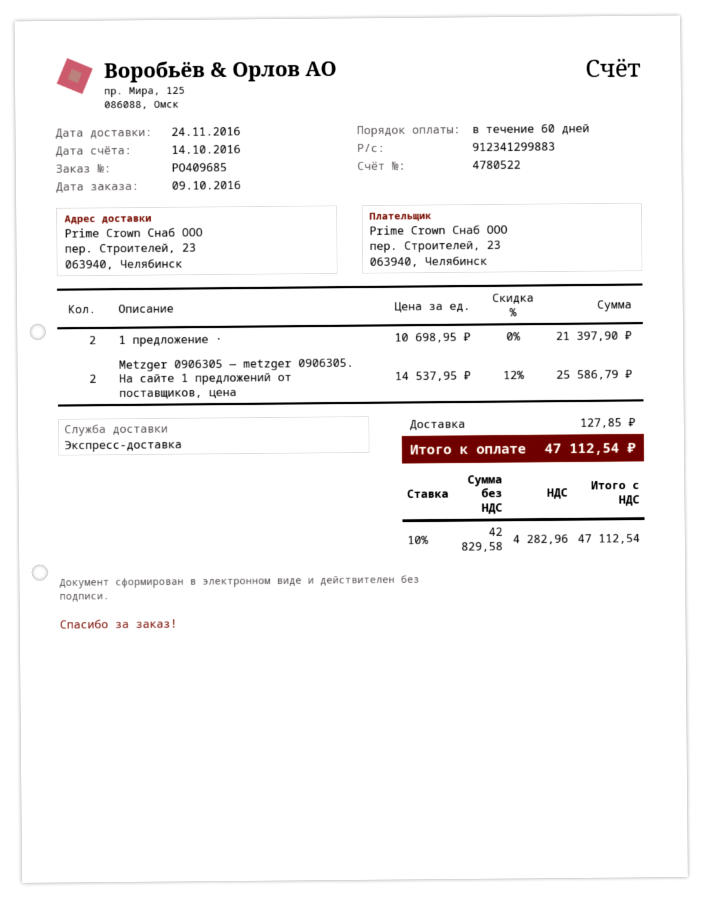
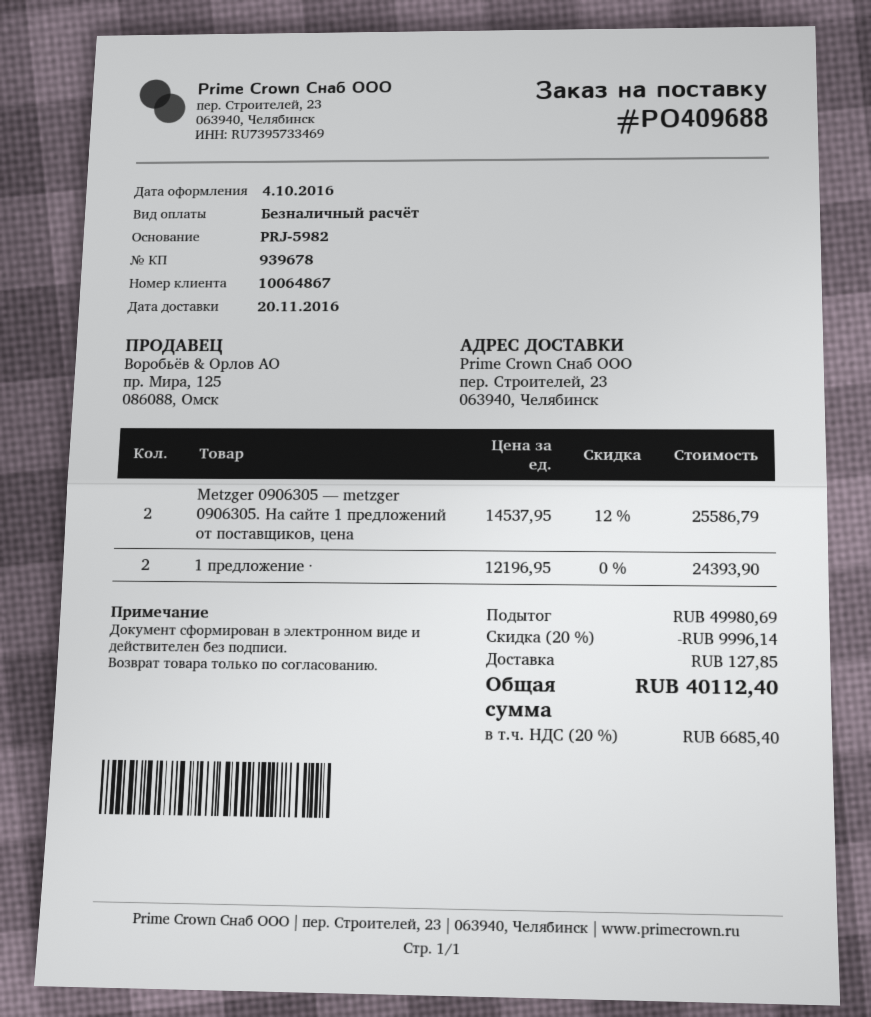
order number: PO409685 -> PO409688
order date: 2016-10-09 -> 2016-10-04
delivery date: 2016-11-24 -> 2016-11-20
1 предложение ·: 2 x 10698.95 = 21397.90 -> 2 x 12196.95 = 24393.90
discount: none -> 20% = 9996.14
tax: 10% = 4282.96 -> 20% = 6685.40
total: 47112.54 -> 40112.40

